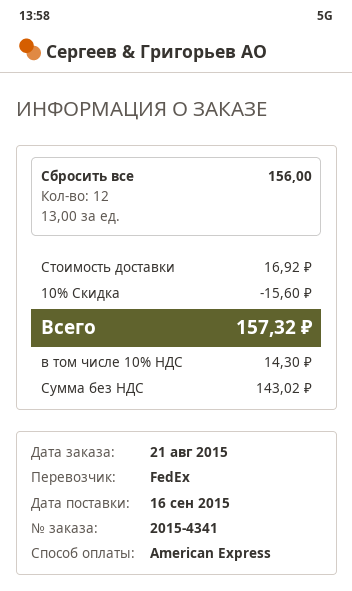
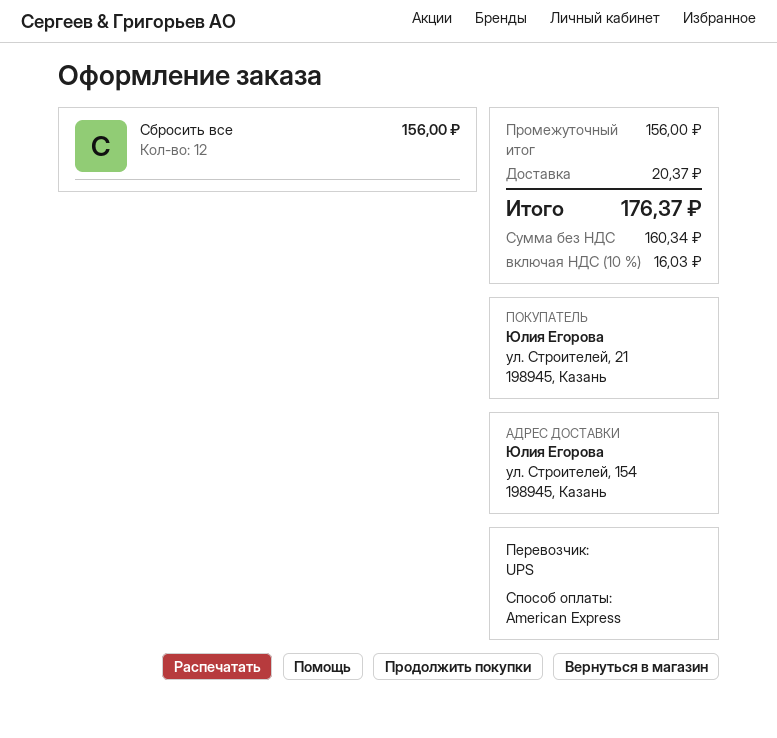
shipping method: FedEx -> UPS
discount: 10% = 15.60 -> none
shipping: 16.92 -> 20.37
net: 143.02 -> 160.34
tax: 10% = 14.30 -> 10% = 16.03
total: 157.32 -> 176.37

